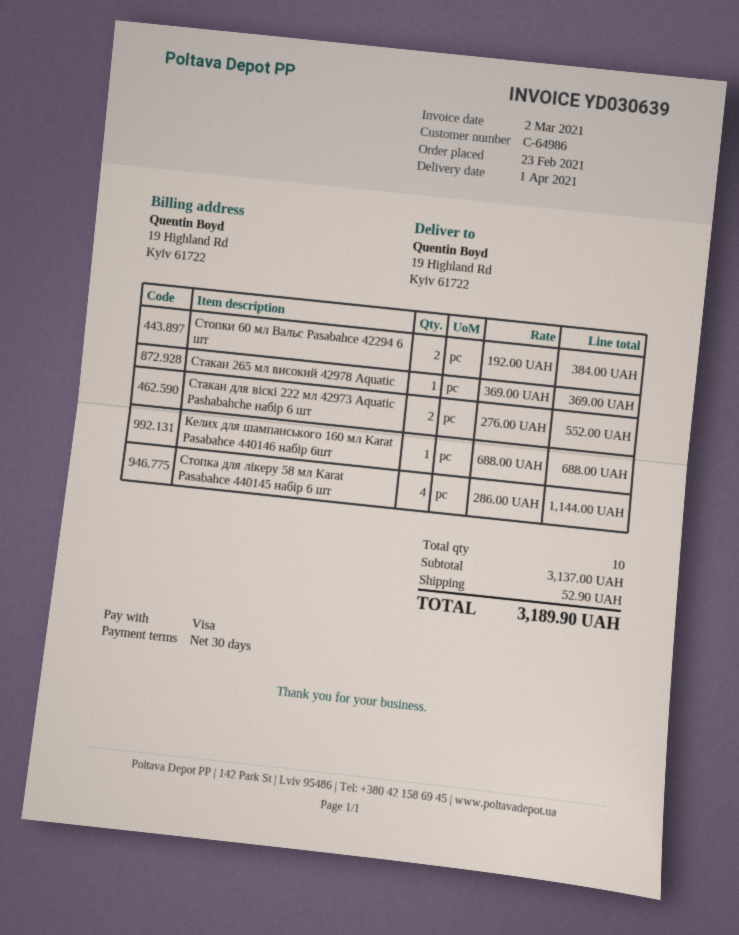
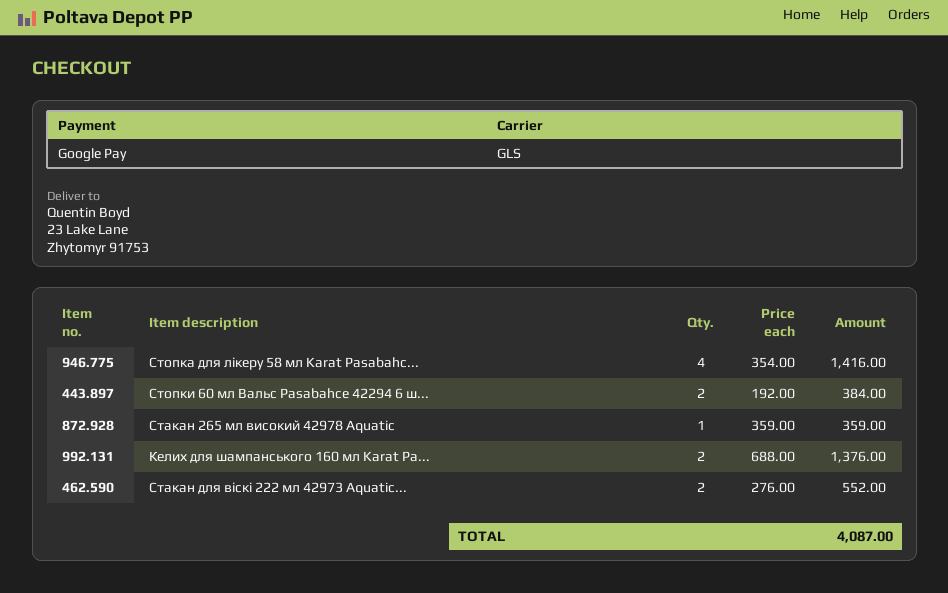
payment method: Visa -> Google Pay
ship to: 19 Highland Rd, Kyiv 61722 -> 23 Lake Lane, Zhytomyr 91753
Стакан 265 мл високий 42978 Aquatic: 1 x 369.00 = 369.00 -> 1 x 359.00 = 359.00
Келих для шампанського 160 мл Karat Pasabahce 440146 набір 6шт: 1 x 688.00 = 688.00 -> 2 x 688.00 = 1376.00
Стопка для лікеру 58 мл Karat Pasabahce 440145 набір 6 шт: 4 x 286.00 = 1144.00 -> 4 x 354.00 = 1416.00
shipping: 52.90 -> none
total: 3189.90 -> 4087.00

